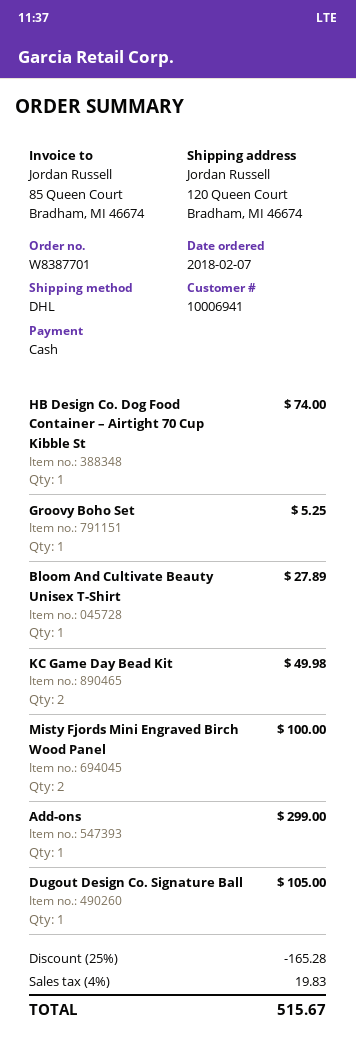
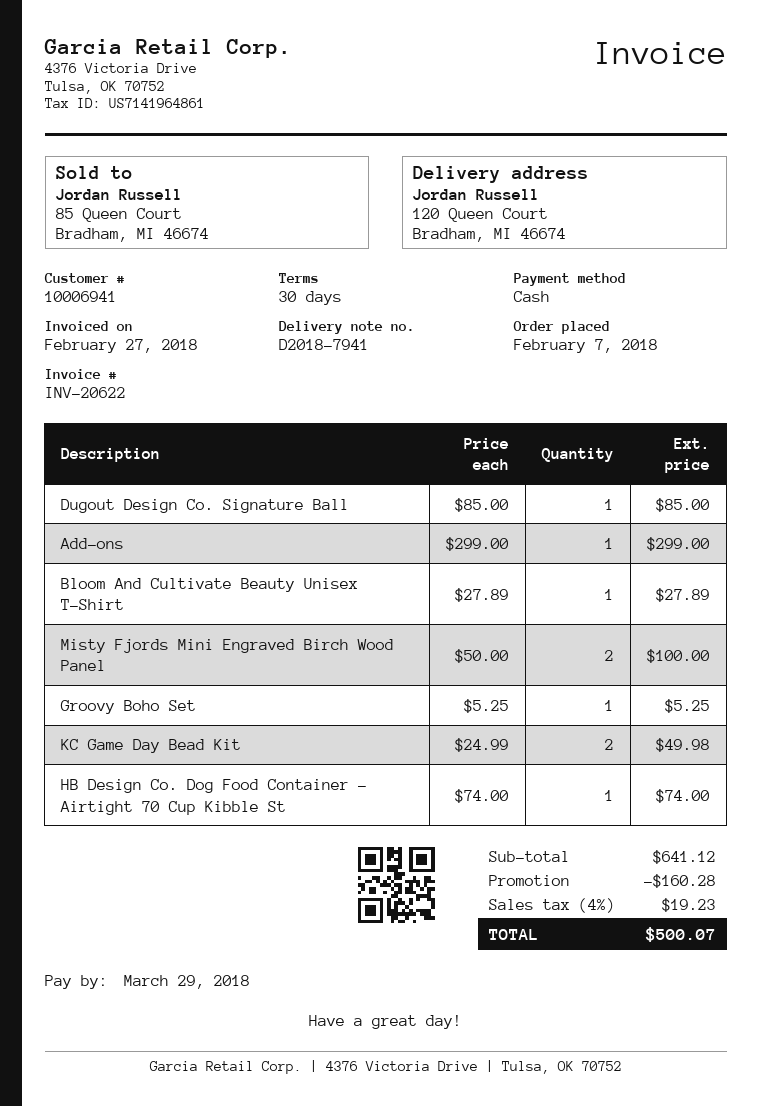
Dugout Design Co. Signature Ball: 1 for 105.00 -> 1 for 85.00
discount: 165.28 -> 160.28
tax: 4% = 19.83 -> 4% = 19.23
total: 515.67 -> 500.07

